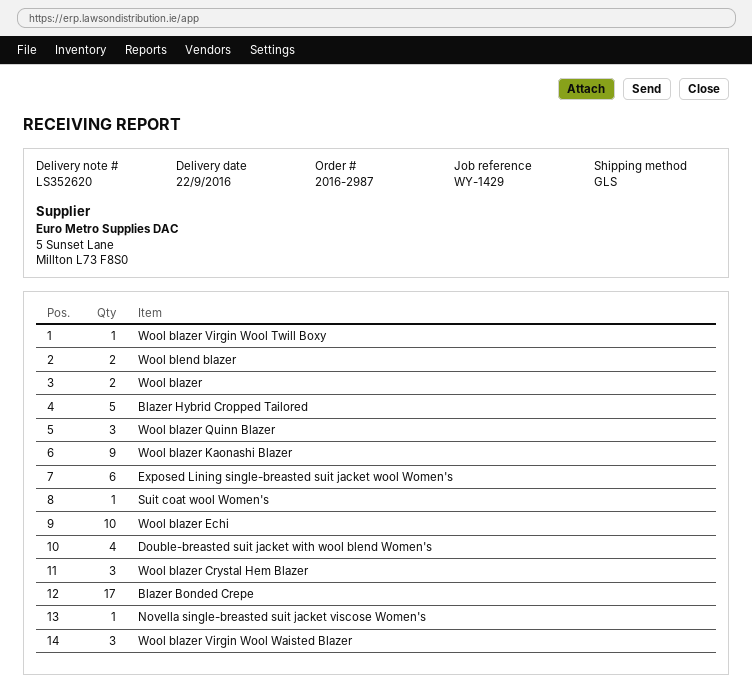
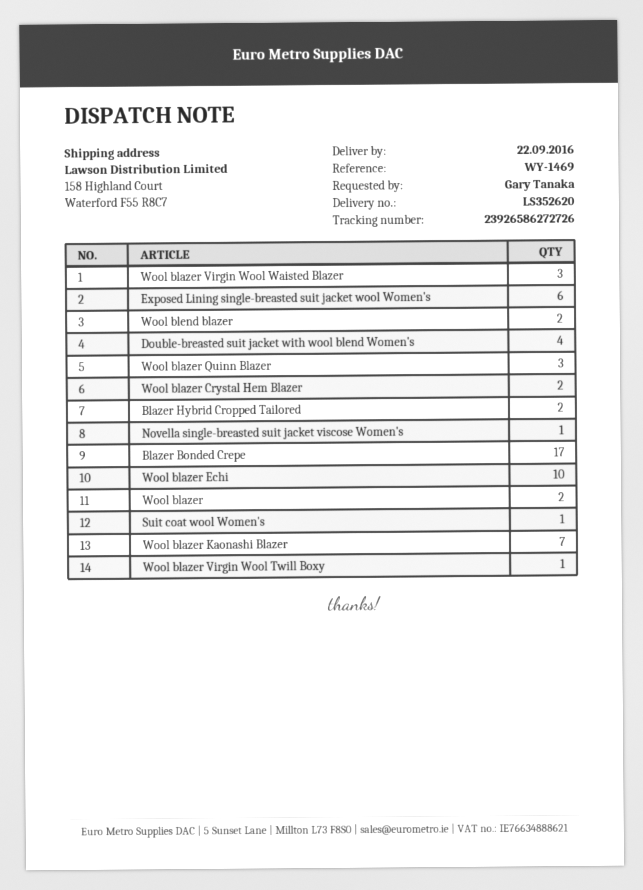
reference: WY-1429 -> WY-1469
Blazer Hybrid Cropped Tailored: 5 -> 2
Wool blazer Kaonashi Blazer: 9 -> 7
Wool blazer Crystal Hem Blazer: 3 -> 2

